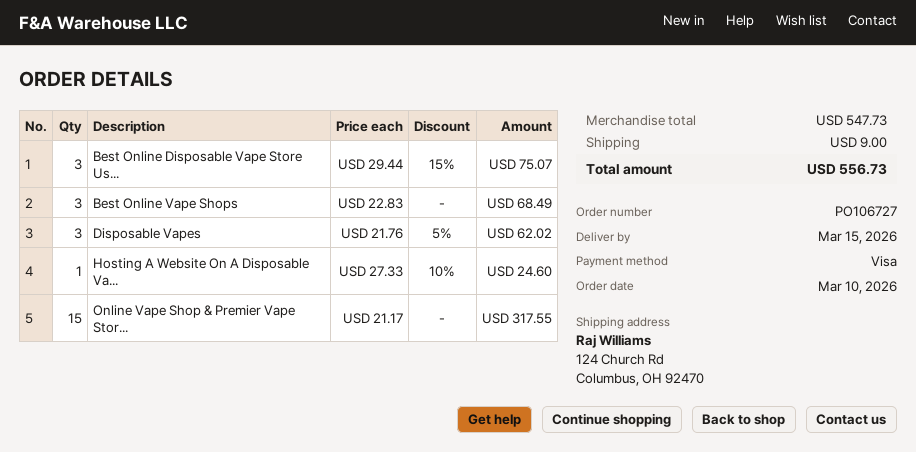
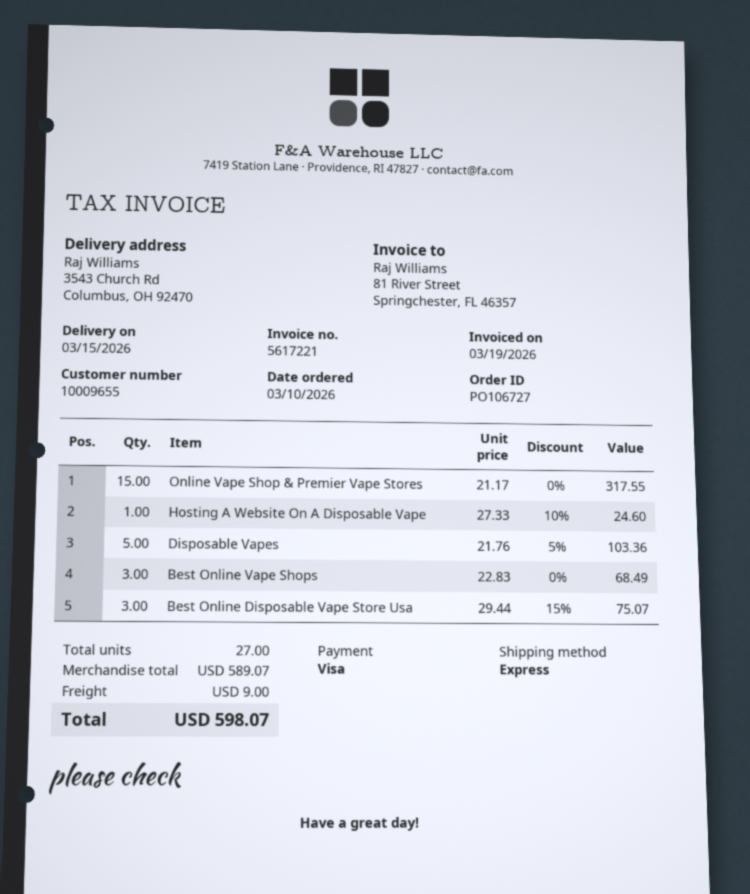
ship to: 124 Church Rd, Columbus, OH 92470 -> 3543 Church Rd, Columbus, OH 92470
Disposable Vapes: 3 x 21.76 - 5% = 62.02 -> 5 x 21.76 - 5% = 103.36
subtotal: 547.73 -> 589.07
total: 556.73 -> 598.07

